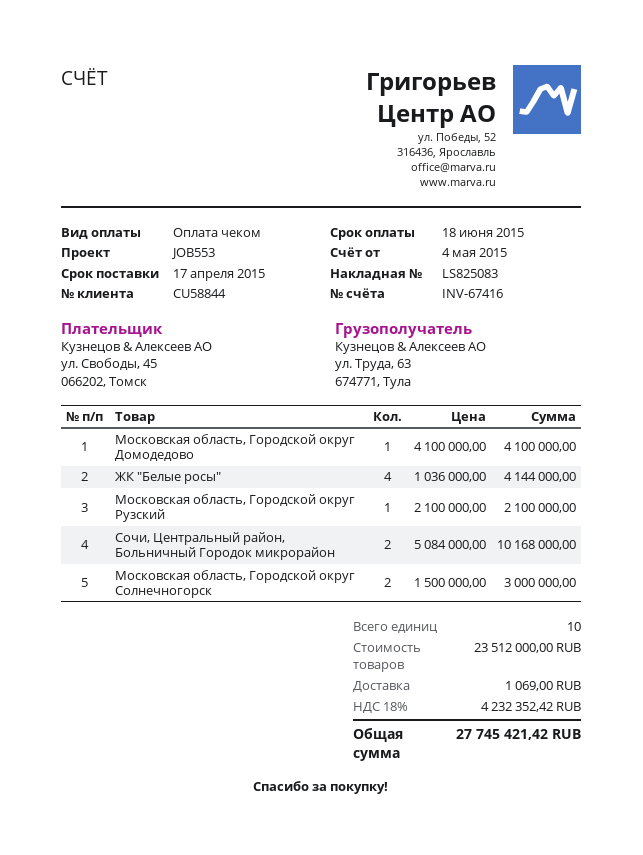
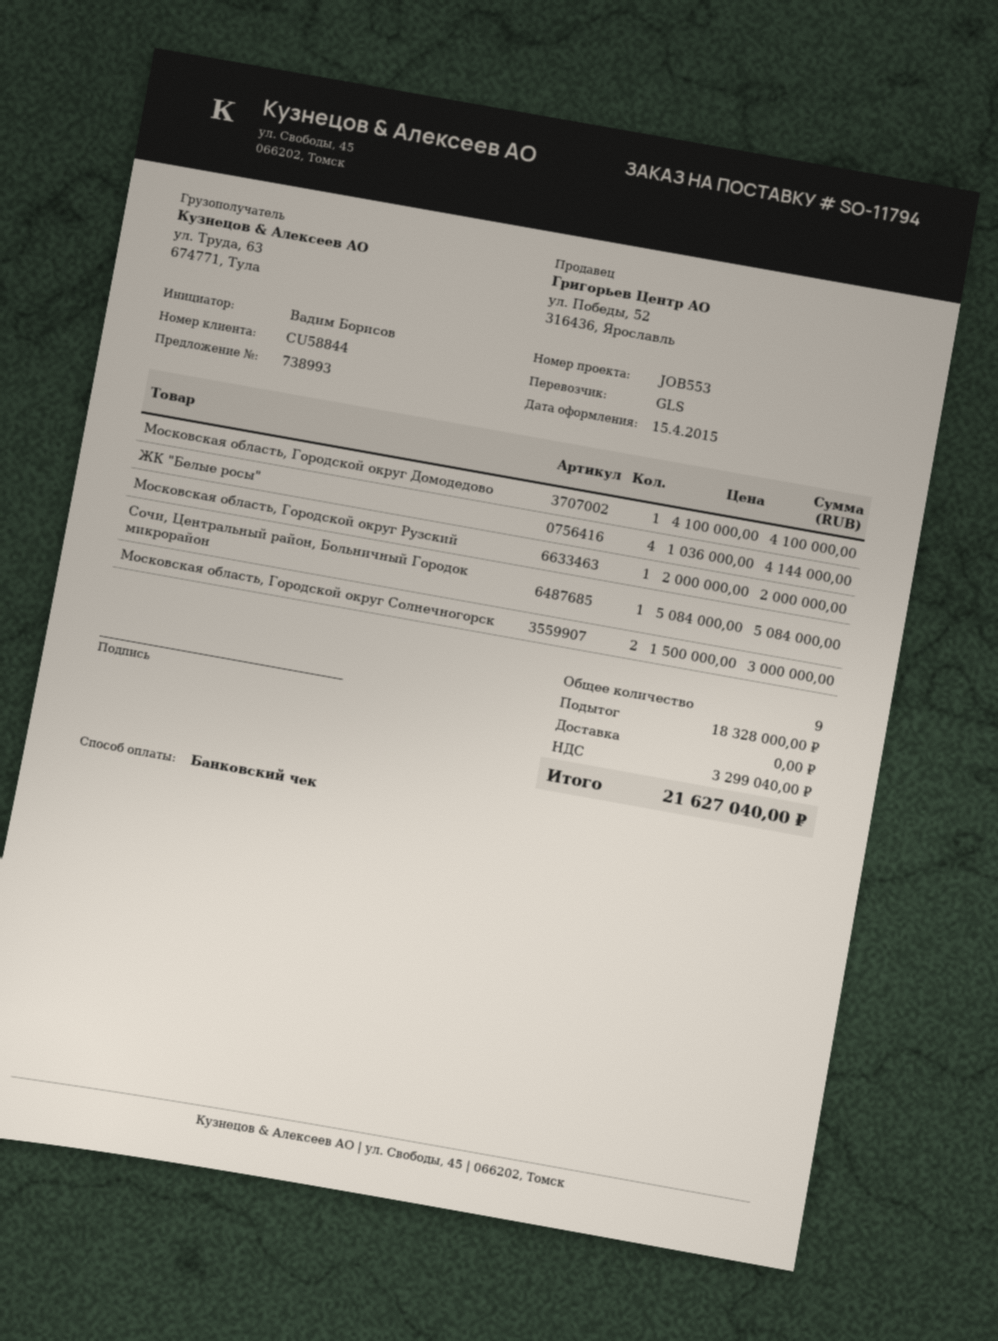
Московская область, Городской округ Рузский: 1 x 2100000.00 = 2100000.00 -> 1 x 2000000.00 = 2000000.00
Сочи, Центральный район, Больничный Городок микрорайон: 2 x 5084000.00 = 10168000.00 -> 1 x 5084000.00 = 5084000.00
total quantity: 10 -> 9
subtotal: 23512000.00 -> 18328000.00
shipping: 1069.00 -> 0.00
tax: 4232352.42 -> 3299040.00
total: 27745421.42 -> 21627040.00

